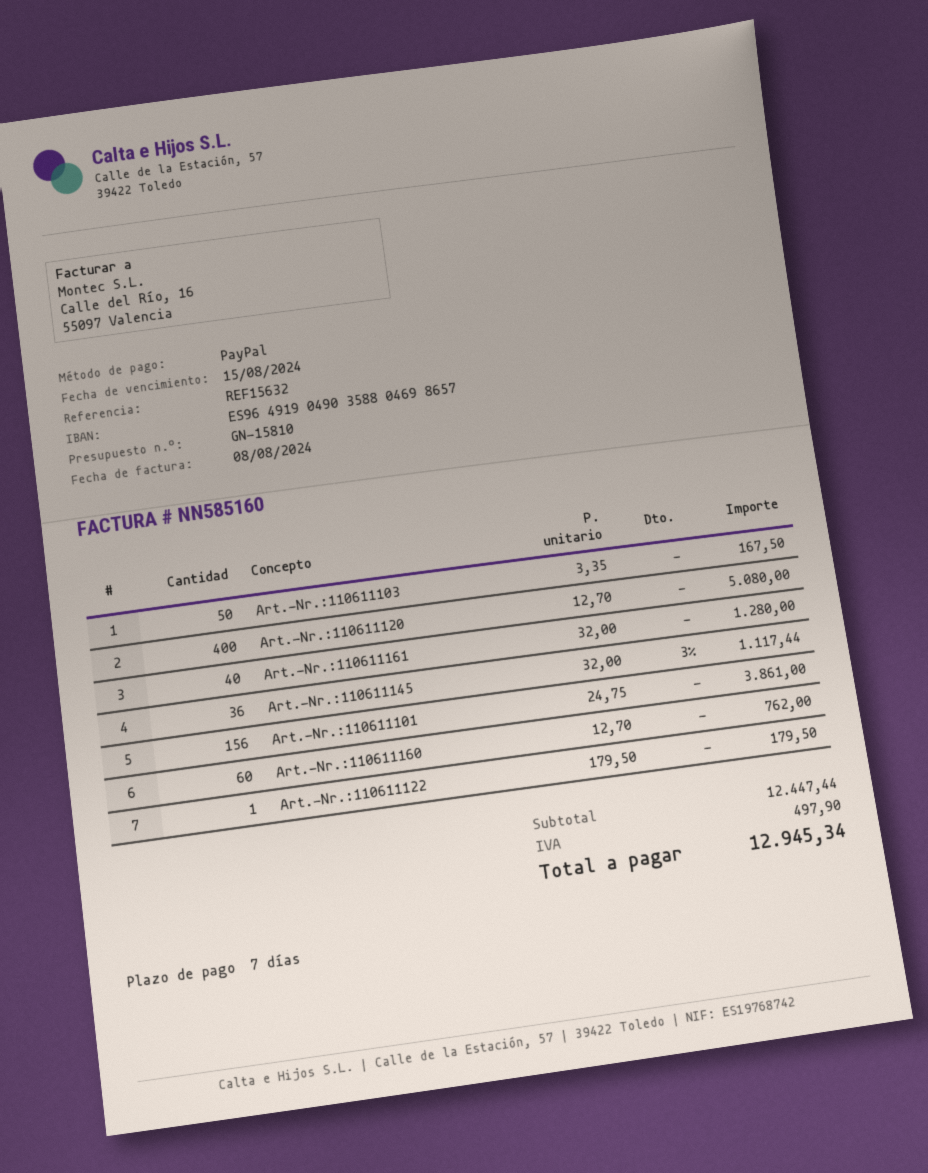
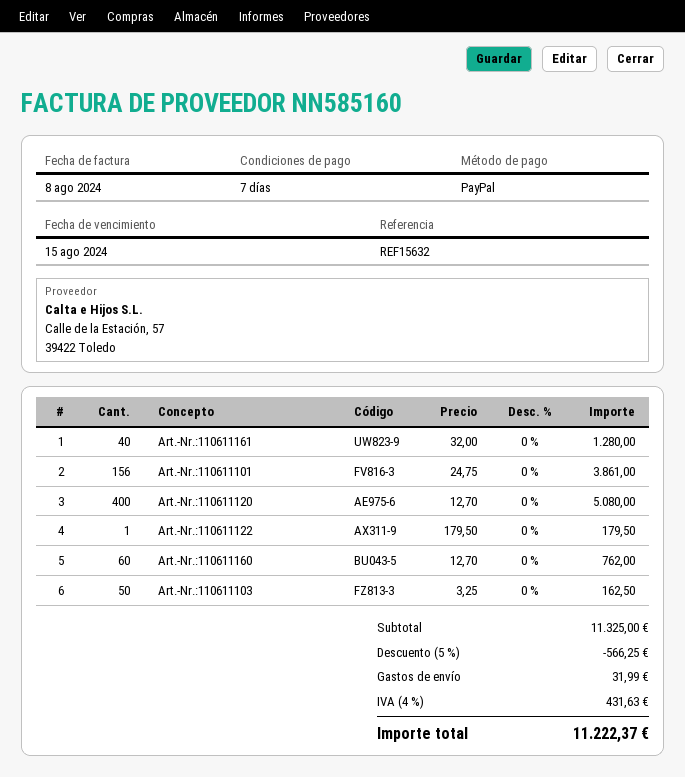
Art.-Nr.:110611103: 50 x 3.35 = 167.50 -> 50 x 3.25 = 162.50
Art.-Nr.:110611145: 36 x 32.00 - 3% = 1117.44 -> none
subtotal: 12447.44 -> 11325.00
discount: none -> 5% = 566.25
shipping: none -> 31.99
tax: 497.90 -> 431.63
total: 12945.34 -> 11222.37

